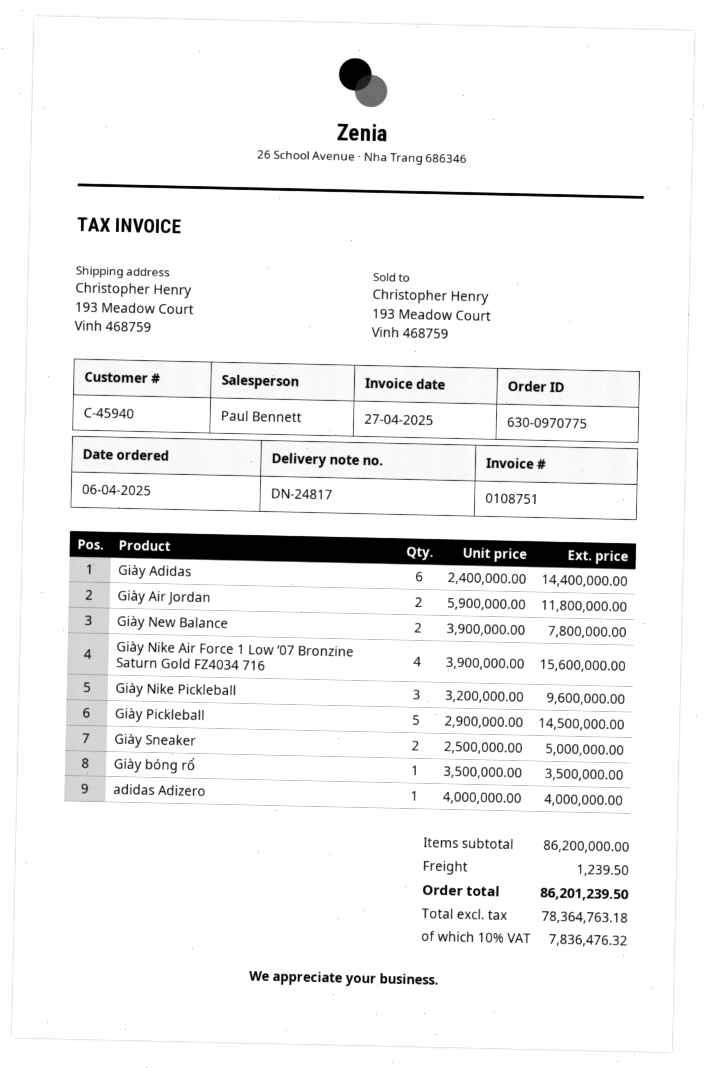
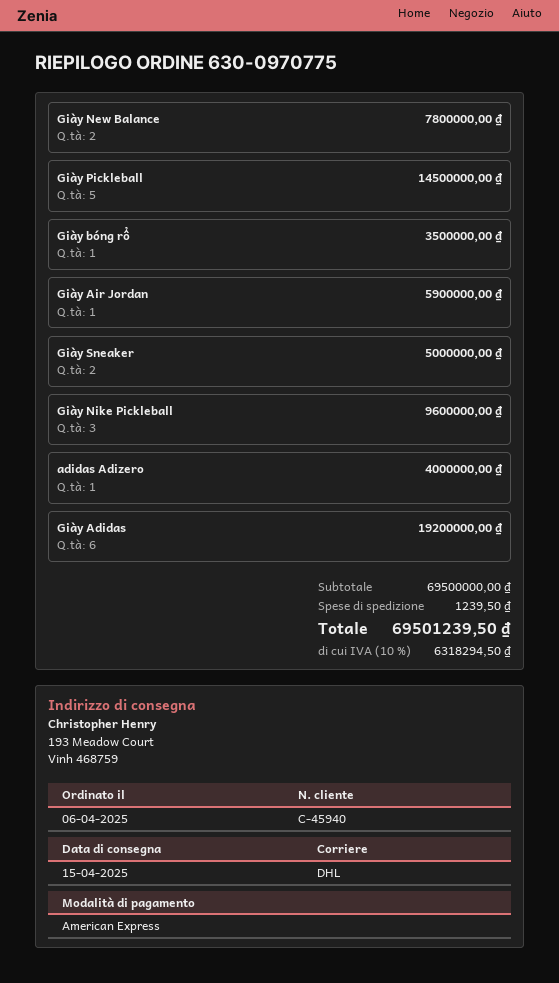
Giày Adidas: 6 for 14400000.00 -> 6 for 19200000.00
Giày Air Jordan: 2 for 11800000.00 -> 1 for 5900000.00
Giày Nike Air Force 1 Low ’07 Bronzine Saturn Gold FZ4034 716: 4 for 15600000.00 -> none
subtotal: 86200000.00 -> 69500000.00
tax: 10% = 7836476.32 -> 10% = 6318294.50
total: 86201239.50 -> 69501239.50

